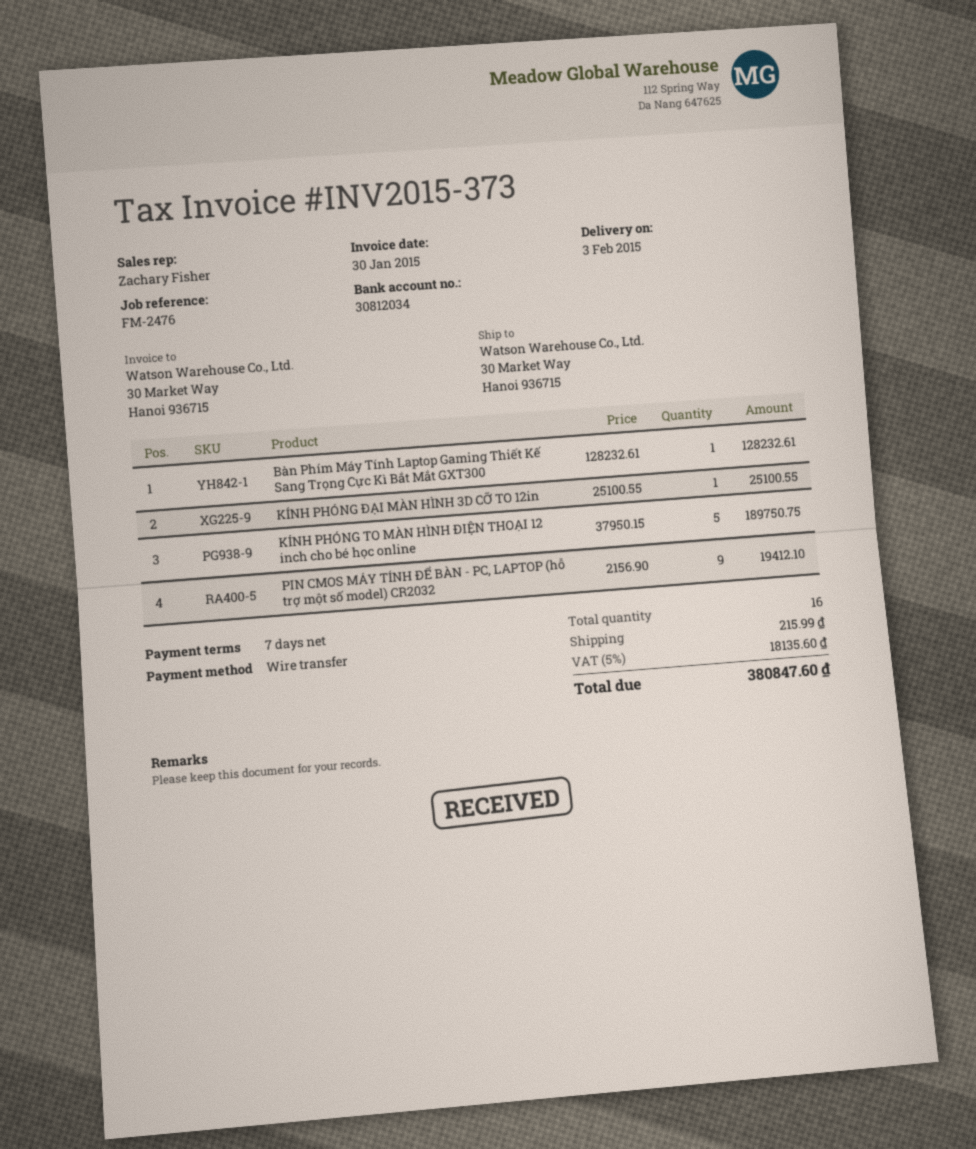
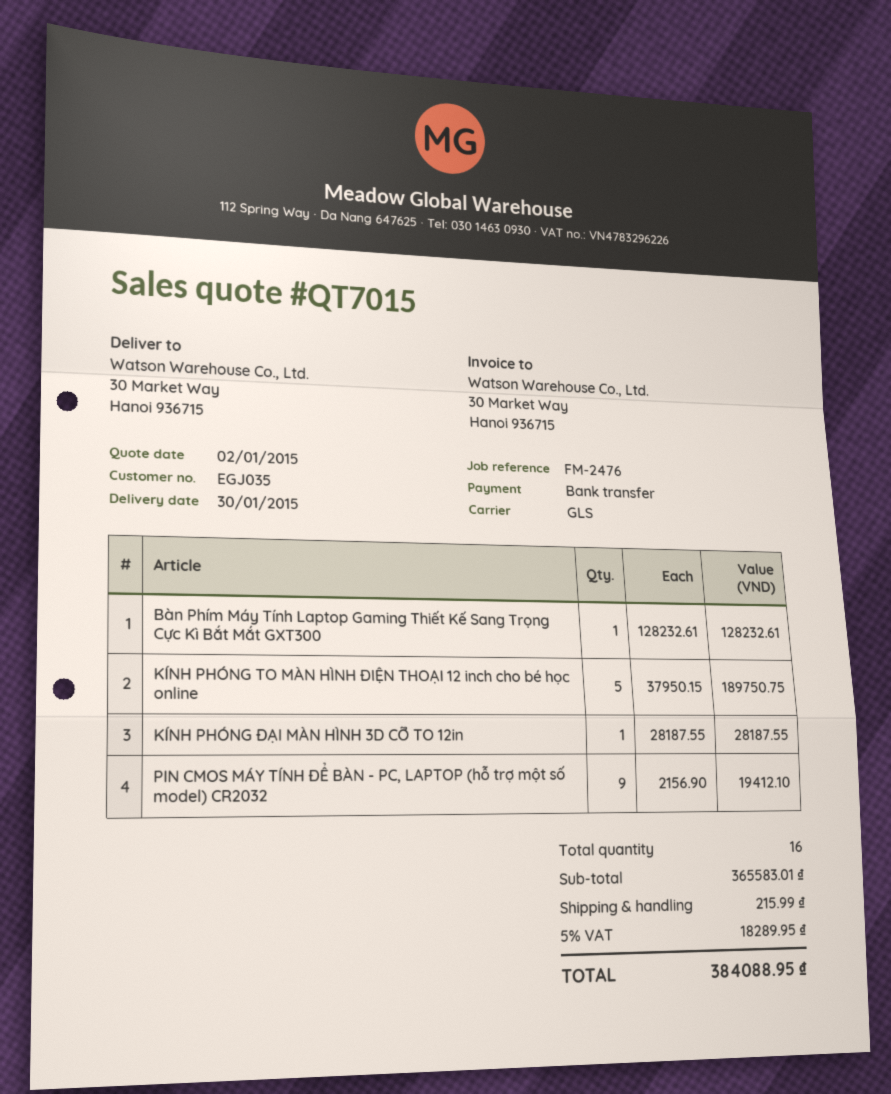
delivery date: 2015-02-03 -> 2015-01-30
KÍNH PHÓNG ĐẠI MÀN HÌNH 3D CỠ TO 12in: 1 x 25100.55 = 25100.55 -> 1 x 28187.55 = 28187.55
tax: 5% = 18135.60 -> 5% = 18289.95
total: 380847.60 -> 384088.95

